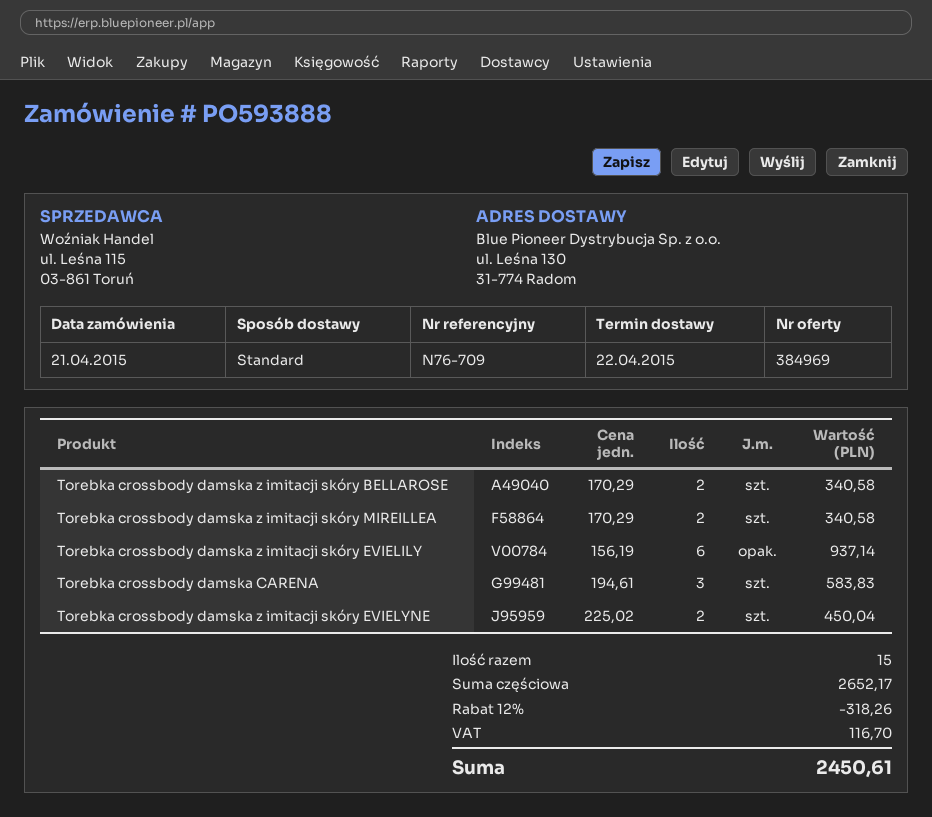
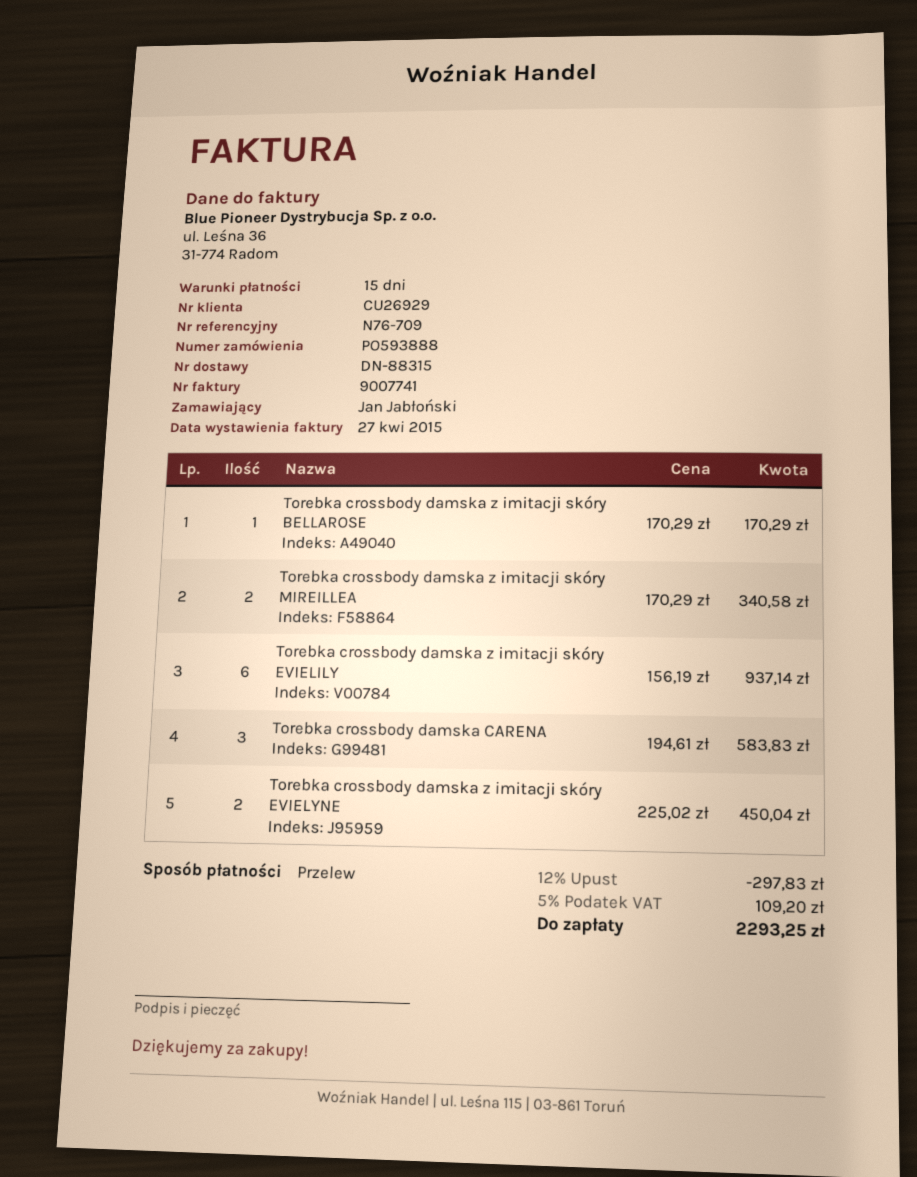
Torebka crossbody damska z imitacji skóry BELLAROSE: 2 x 170.29 = 340.58 -> 1 x 170.29 = 170.29
discount: 12% = 318.26 -> 12% = 297.83
tax: 116.70 -> 109.20
total: 2450.61 -> 2293.25

